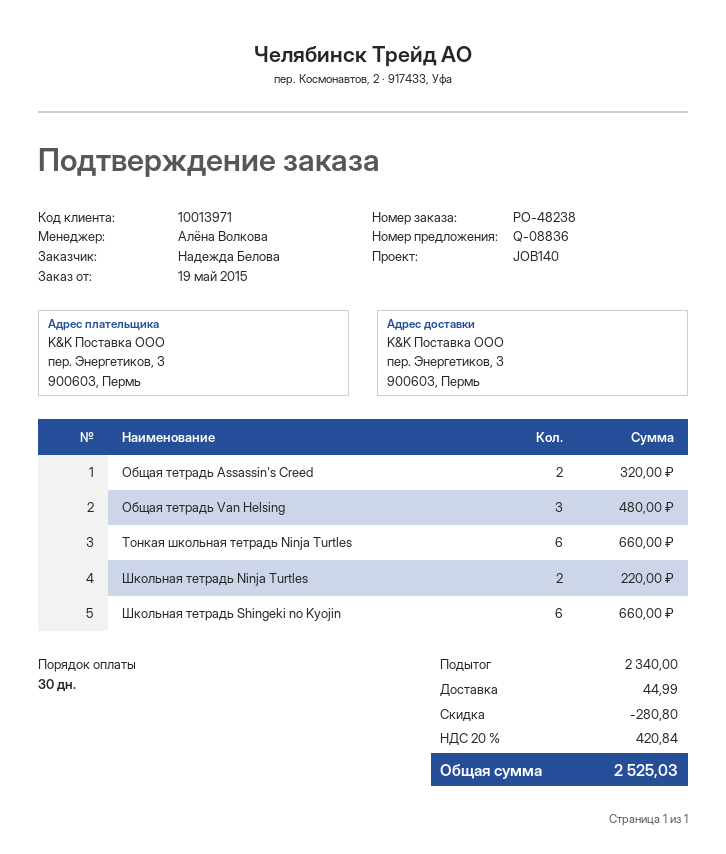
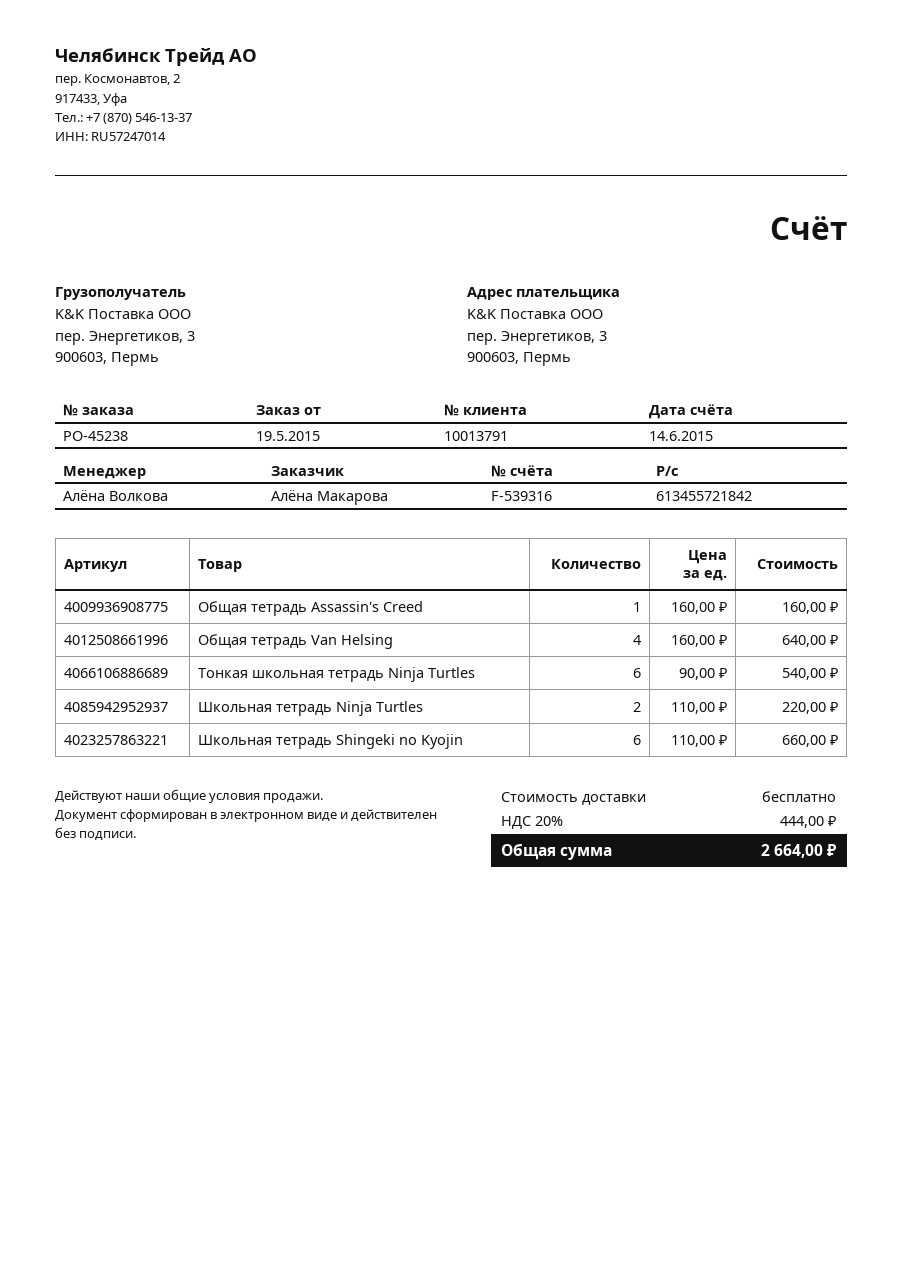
order number: PO-48238 -> PO-45238
customer number: 10013971 -> 10013791
ordered by: Надежда Белова -> Алёна Макарова
Общая тетрадь Assassin's Creed: 2 for 320.00 -> 1 for 160.00
Общая тетрадь Van Helsing: 3 for 480.00 -> 4 for 640.00
Тонкая школьная тетрадь Ninja Turtles: 6 for 660.00 -> 6 for 540.00
discount: 280.80 -> none
shipping: 44.99 -> 0.00
tax: 20% = 420.84 -> 20% = 444.00
total: 2525.03 -> 2664.00

